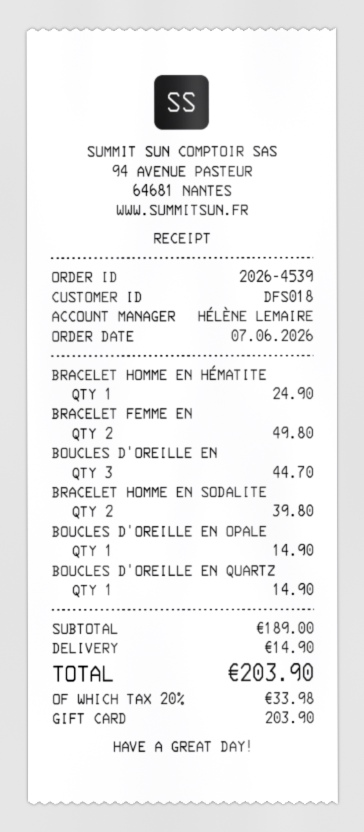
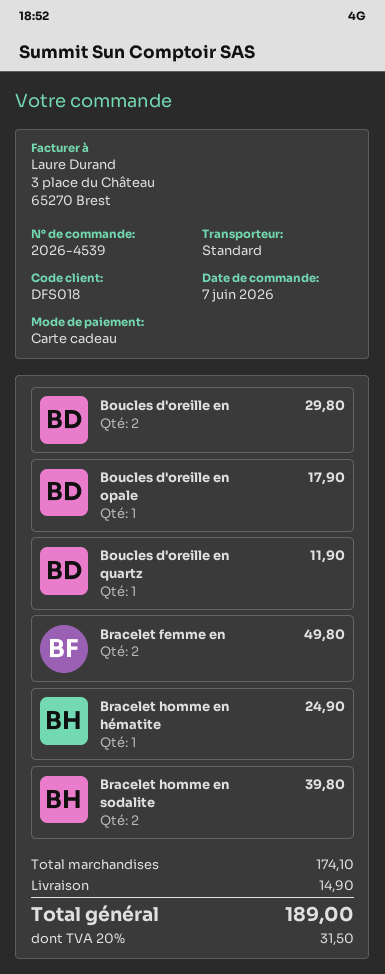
BOUCLES D'OREILLE EN: 3 for 44.70 -> 2 for 29.80
BOUCLES D'OREILLE EN OPALE: 1 for 14.90 -> 1 for 17.90
BOUCLES D'OREILLE EN QUARTZ: 1 for 14.90 -> 1 for 11.90
subtotal: 189.00 -> 174.10
tax: 20% = 33.98 -> 20% = 31.50
total: 203.90 -> 189.00

